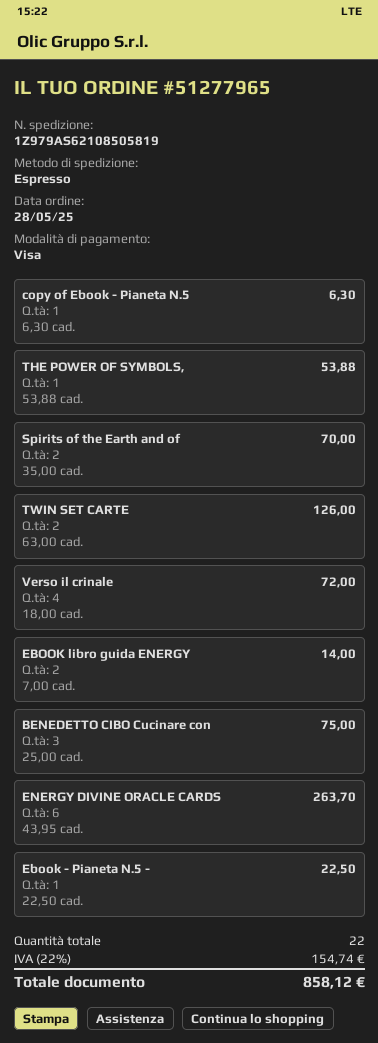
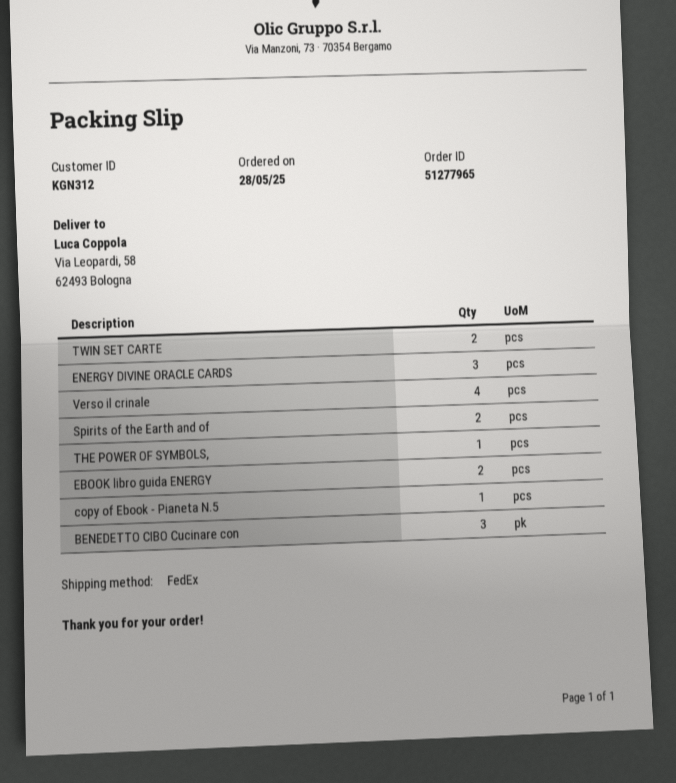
shipping method: express -> FedEx
ENERGY DIVINE ORACLE CARDS: 6 -> 3
Ebook - Pianeta N.5 -: 1 -> none

